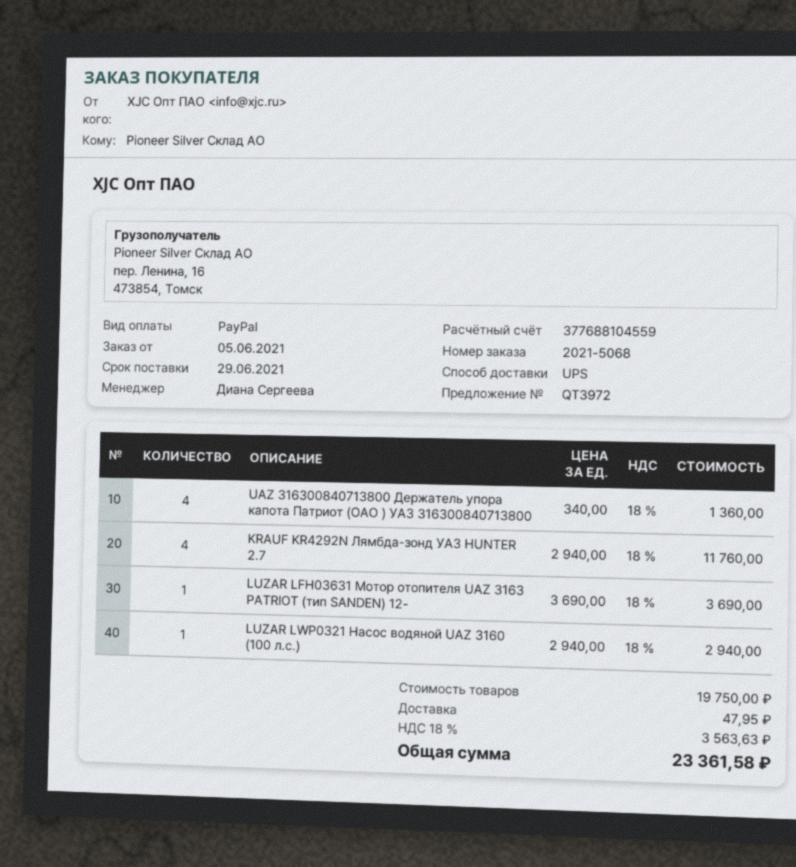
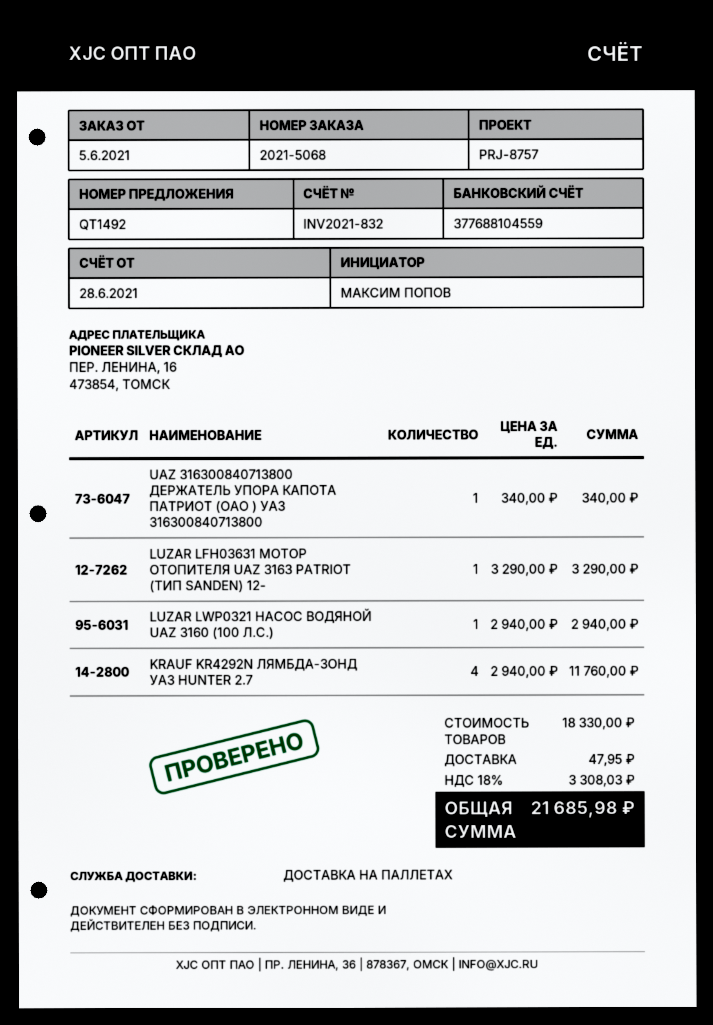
quote number: QT3972 -> QT1492
shipping method: UPS -> pallet freight
UAZ 316300840713800 Держатель упора капота Патриот (ОАО ) УАЗ 316300840713800: 4 x 340.00 = 1360.00 -> 1 x 340.00 = 340.00
LUZAR LFH03631 Мотор отопителя UAZ 3163 PATRIOT (тип SANDEN) 12-: 1 x 3690.00 = 3690.00 -> 1 x 3290.00 = 3290.00
subtotal: 19750.00 -> 18330.00
tax: 18% = 3563.63 -> 18% = 3308.03
total: 23361.58 -> 21685.98

